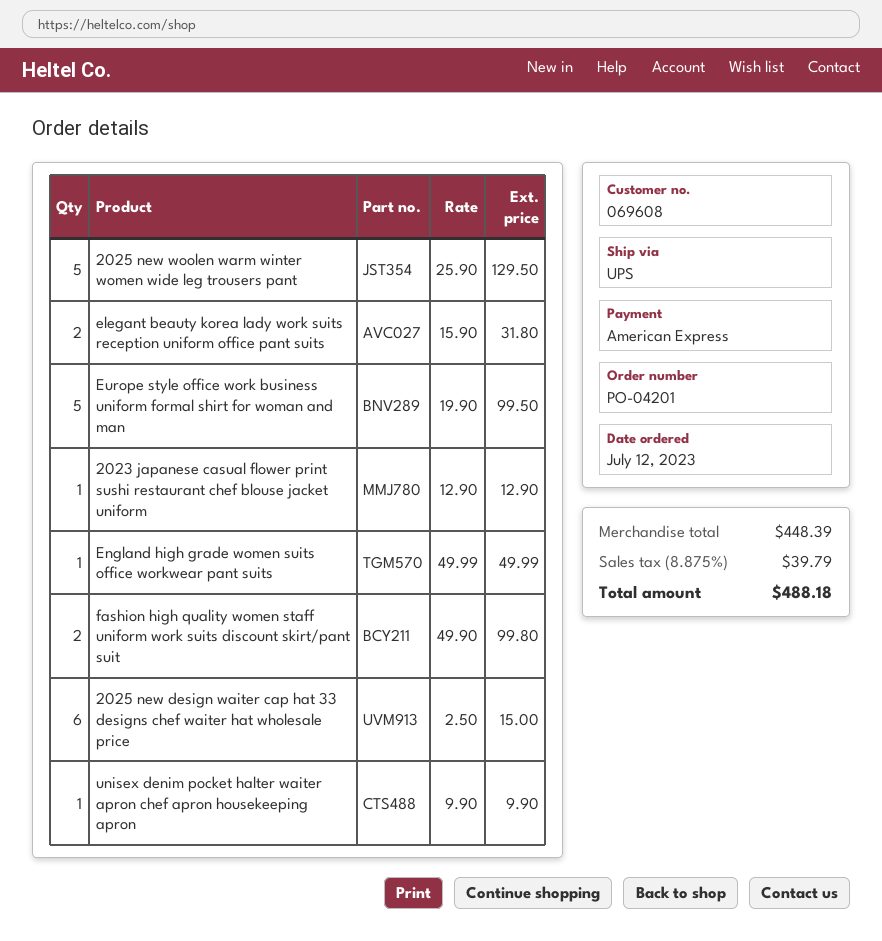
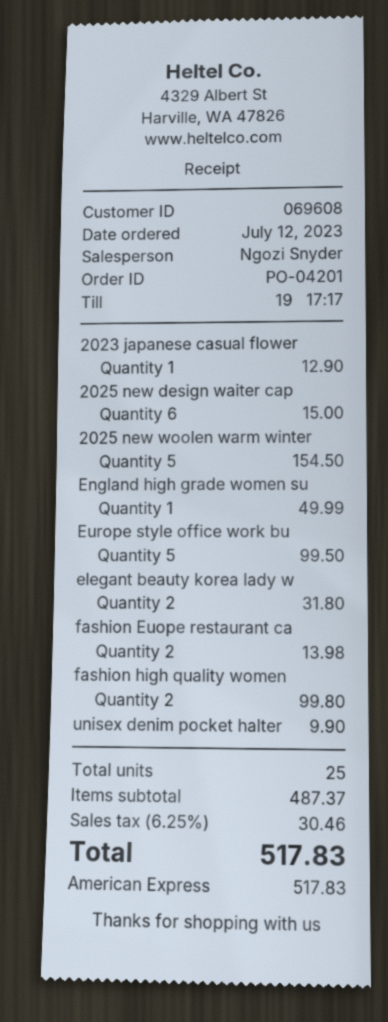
2025 new woolen warm winter women wide leg trousers pant: 5 for 129.50 -> 5 for 154.50
fashion Euope restaurant ca: none -> 2 for 13.98
subtotal: 448.39 -> 487.37
tax: 8.875% = 39.79 -> 6.25% = 30.46
total: 488.18 -> 517.83

